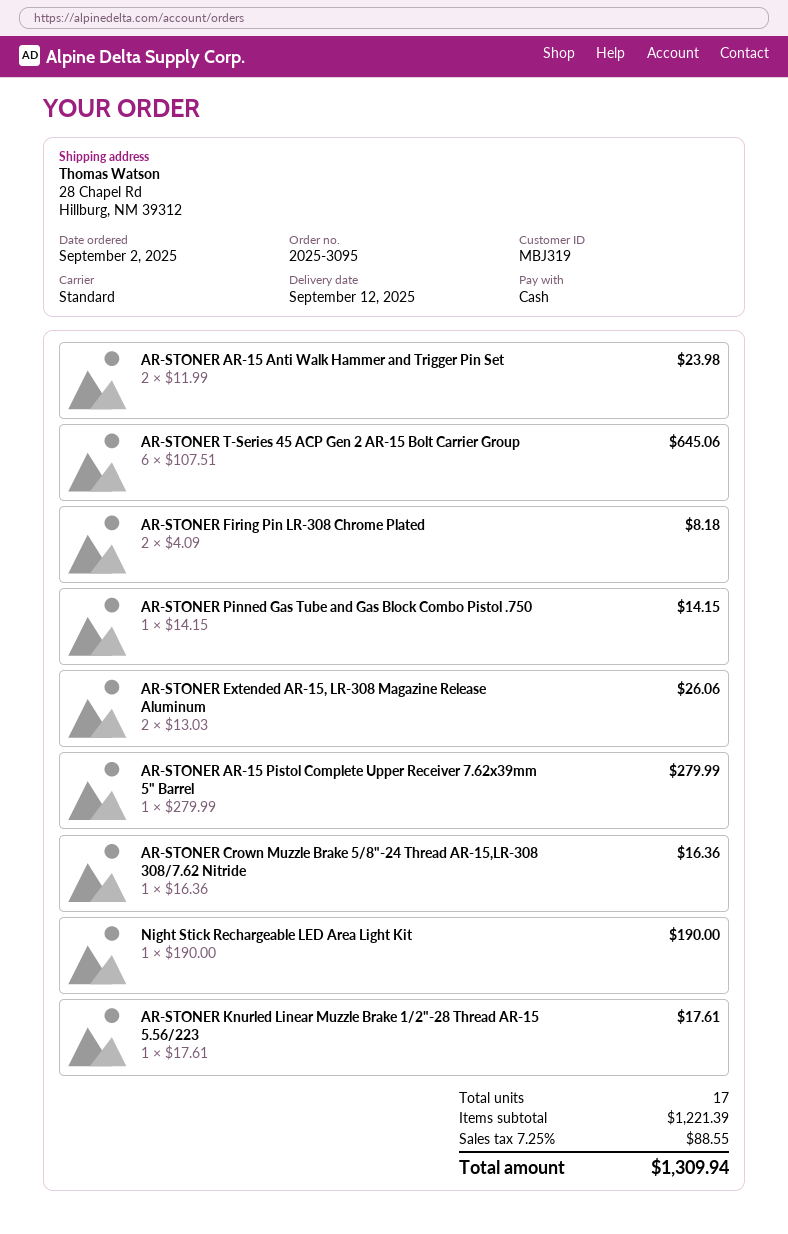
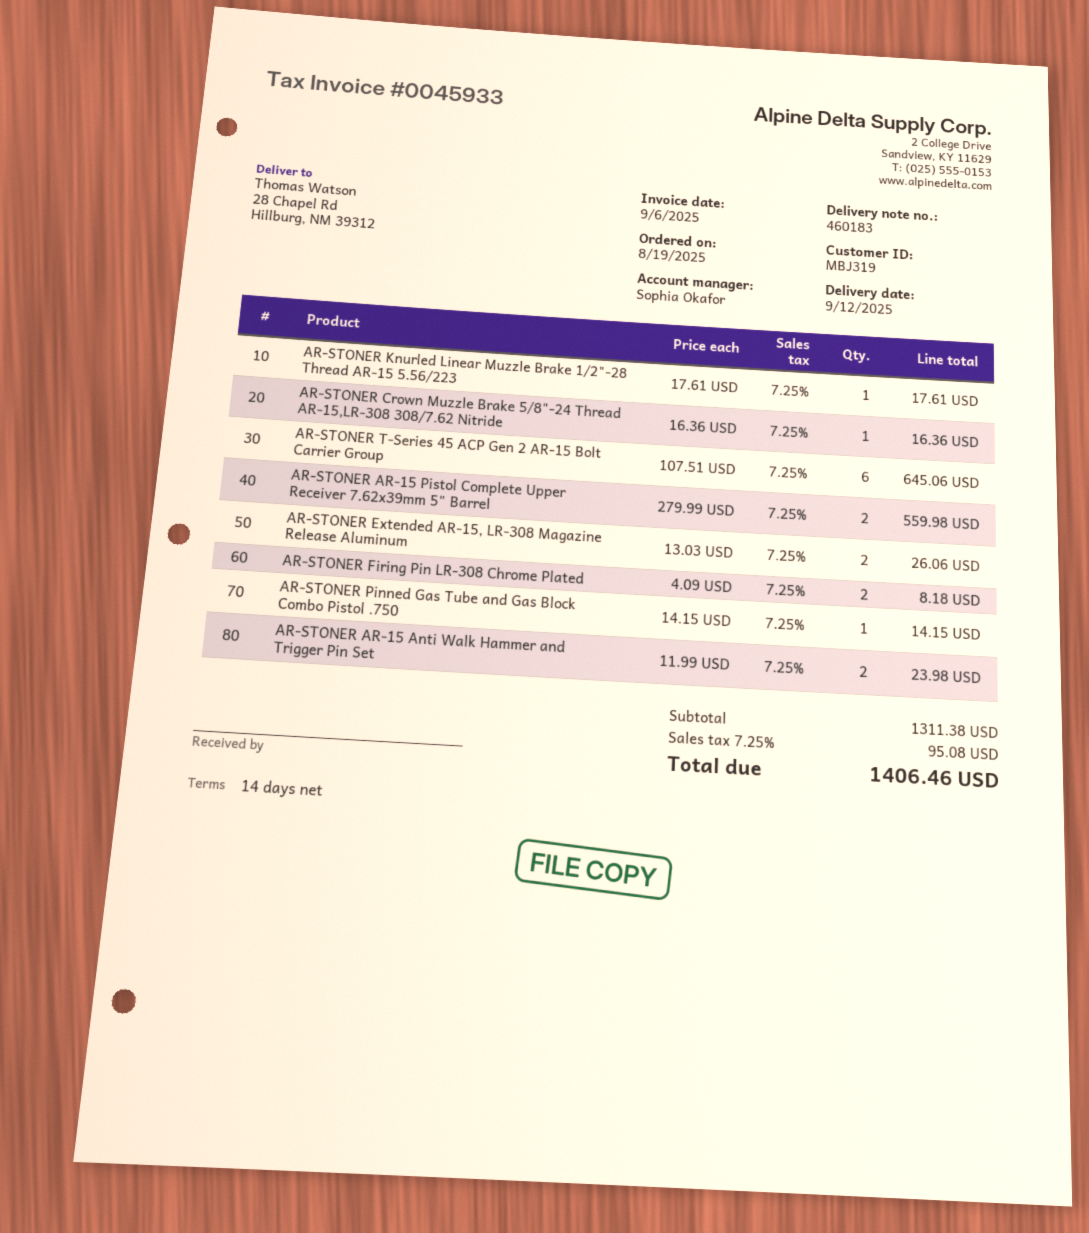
order date: 2025-09-02 -> 2025-08-19
AR-STONER AR-15 Pistol Complete Upper Receiver 7.62x39mm 5" Barrel: 1 x 279.99 = 279.99 -> 2 x 279.99 = 559.98
Night Stick Rechargeable LED Area Light Kit: 1 x 190.00 = 190.00 -> none
subtotal: 1221.39 -> 1311.38
tax: 7.25% = 88.55 -> 7.25% = 95.08
total: 1309.94 -> 1406.46

